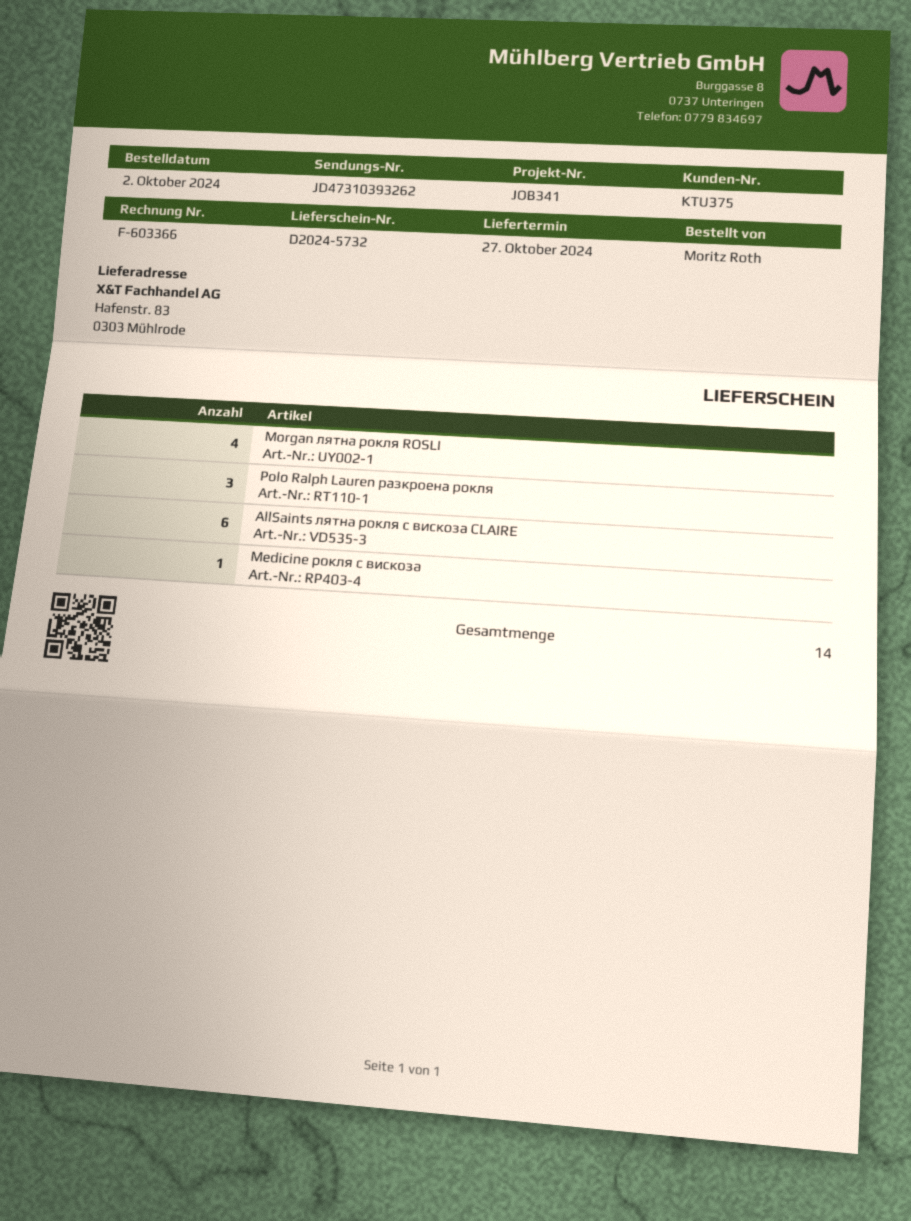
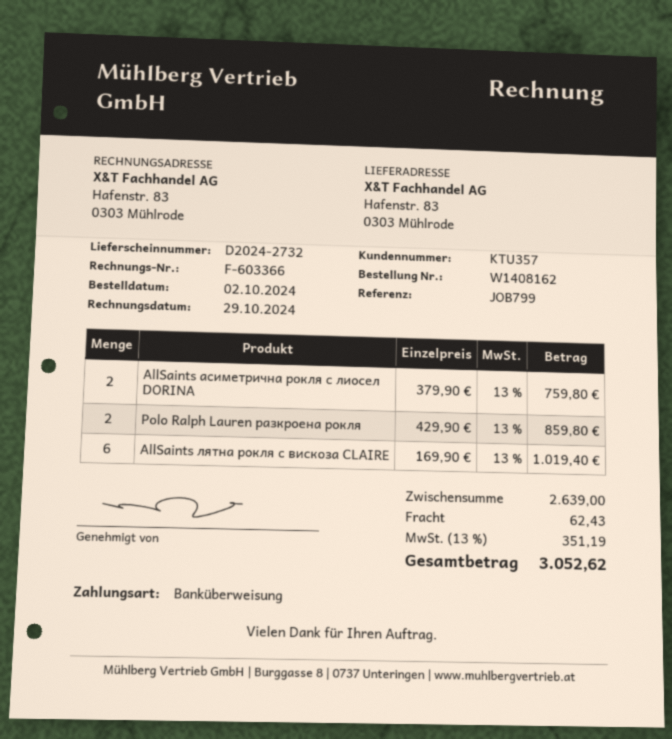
delivery note number: D2024-5732 -> D2024-2732
customer number: KTU375 -> KTU357
reference: JOB341 -> JOB799
Morgan лятна рокля ROSLI: 4 -> none
Polo Ralph Lauren разкроена рокля: 3 -> 2
Medicine рокля с вискоза: 1 -> none
AllSaints асиметрична рокля с лиосел DORINA: none -> 2

